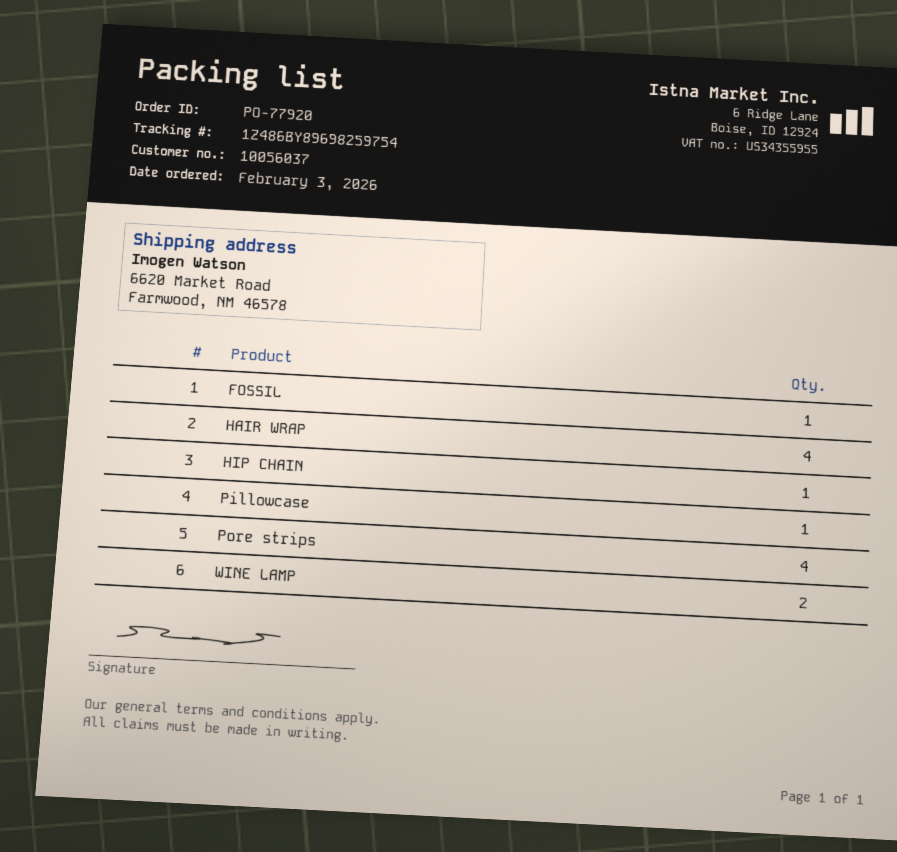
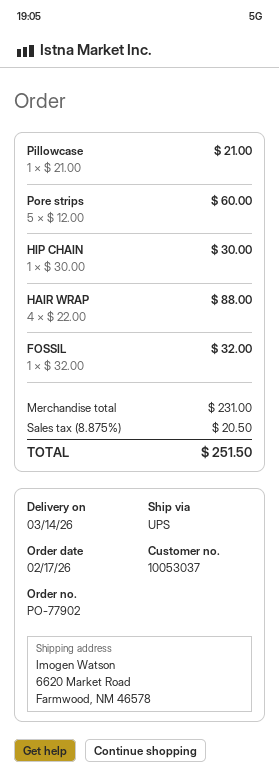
order number: PO-77920 -> PO-77902
order date: 2026-02-03 -> 2026-02-17
customer number: 10056037 -> 10053037
Pore strips: 4 -> 5
WINE LAMP: 2 -> none

